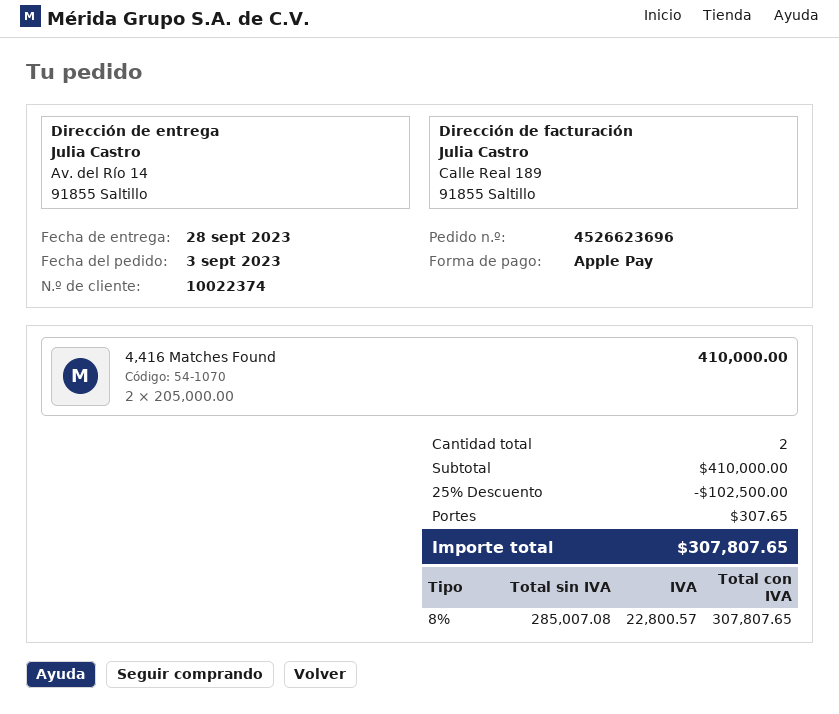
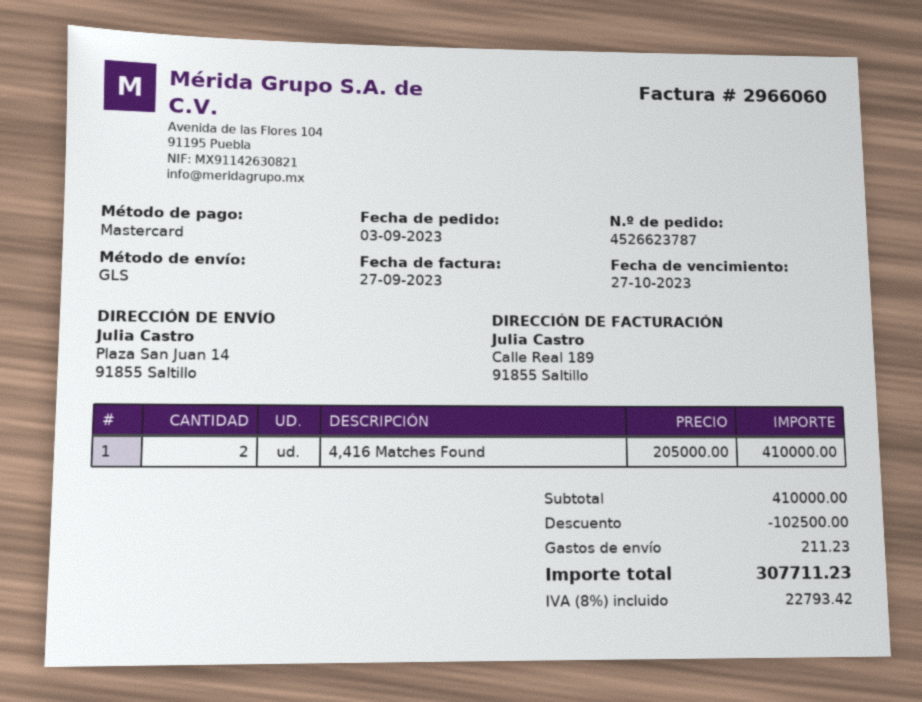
order number: 4526623696 -> 4526623787
payment method: Apple Pay -> Mastercard
ship to: Av. del Río 14, 91855 Saltillo -> Plaza San Juan 14, 91855 Saltillo
shipping: 307.65 -> 211.23
tax: 8% = 22800.57 -> 8% = 22793.42
total: 307807.65 -> 307711.23

